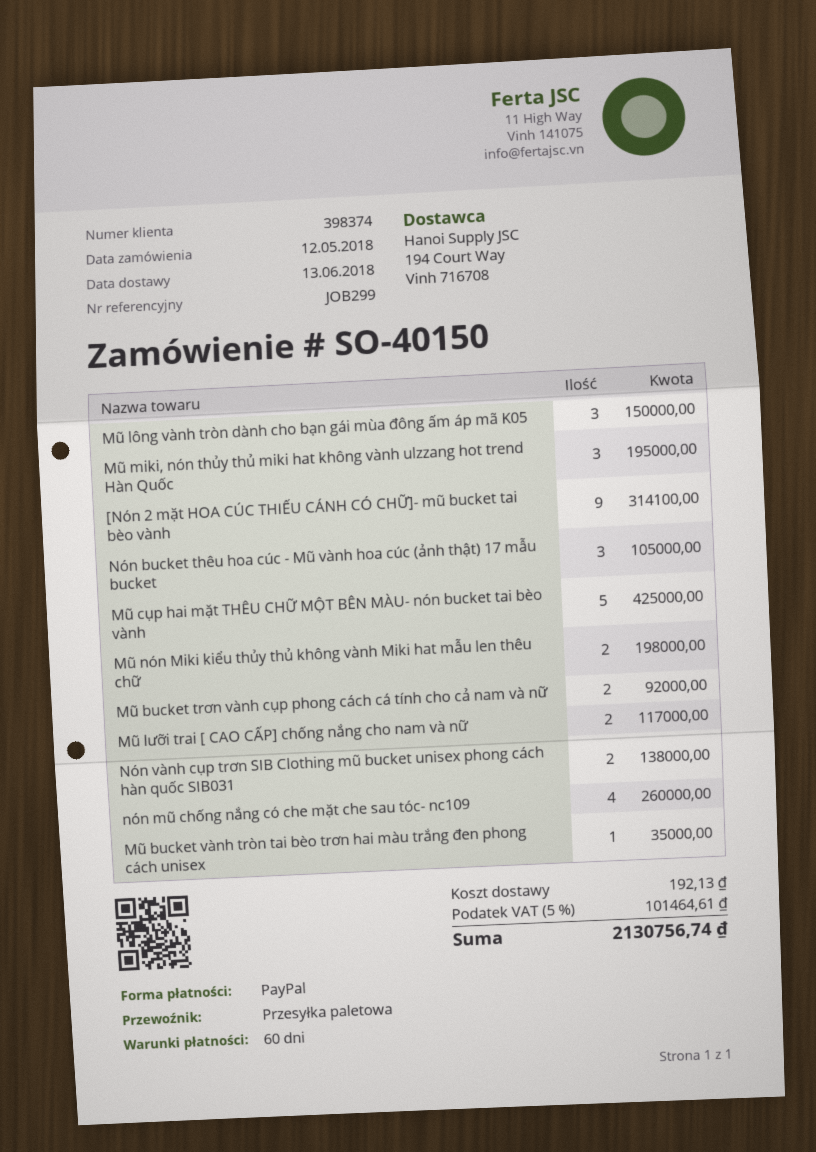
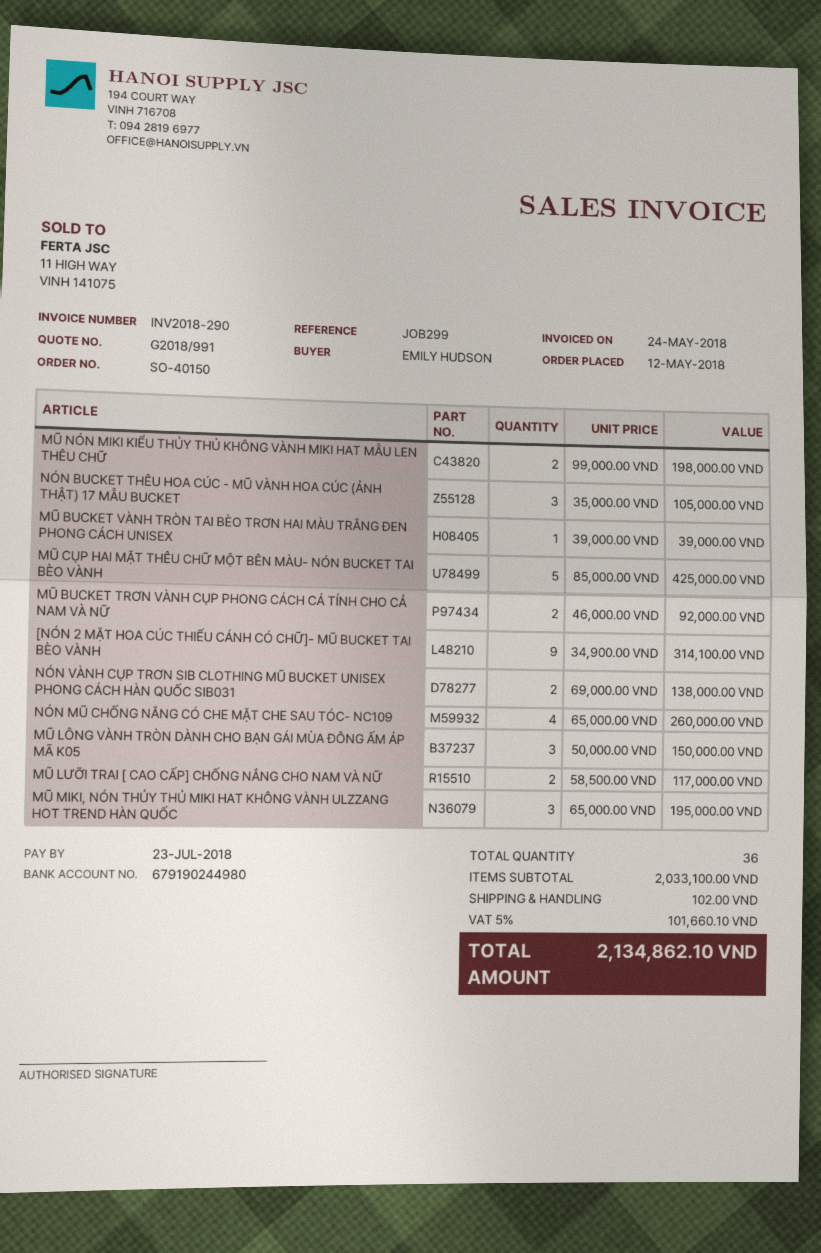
Mũ bucket vành tròn tai bèo trơn hai màu trắng đen phong cách unisex: 1 for 35000.00 -> 1 for 39000.00
shipping: 192.13 -> 102.00
tax: 5% = 101464.61 -> 5% = 101660.10
total: 2130756.74 -> 2134862.10

